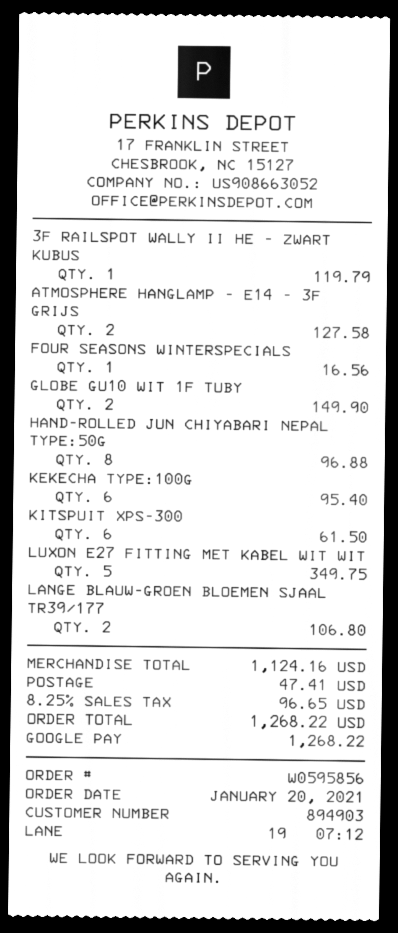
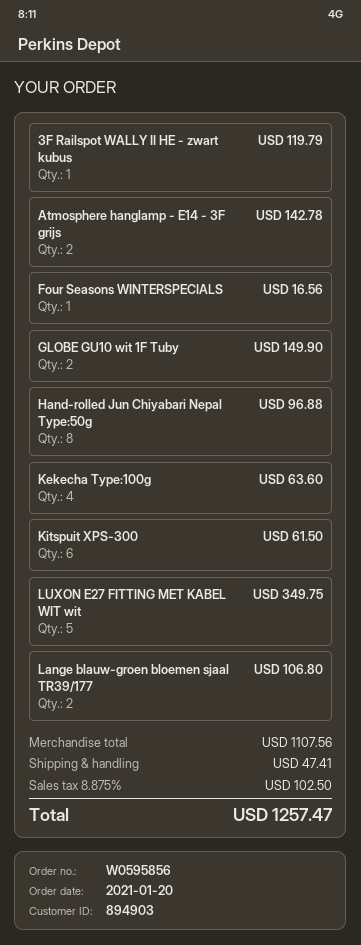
ATMOSPHERE HANGLAMP - E14 - 3F GRIJS: 2 for 127.58 -> 2 for 142.78
KEKECHA TYPE:100G: 6 for 95.40 -> 4 for 63.60
subtotal: 1124.16 -> 1107.56
tax: 8.25% = 96.65 -> 8.875% = 102.50
total: 1268.22 -> 1257.47

